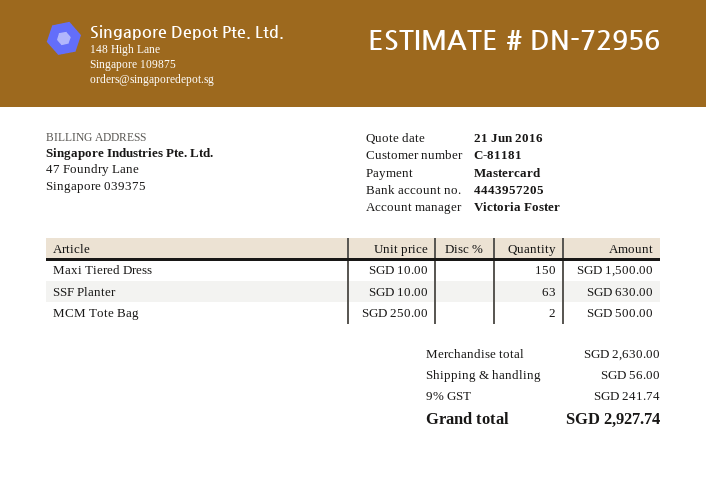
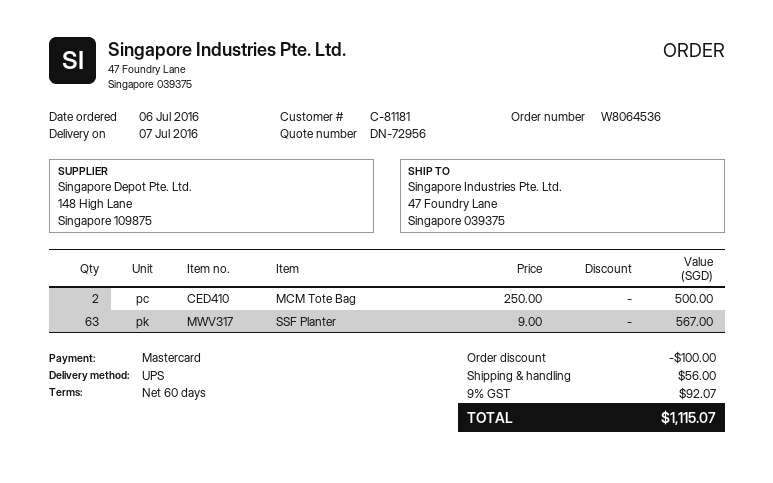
Maxi Tiered Dress: 150 x 10.00 = 1500.00 -> none
SSF Planter: 63 x 10.00 = 630.00 -> 63 x 9.00 = 567.00
discount: none -> 100.00
tax: 9% = 241.74 -> 9% = 92.07
total: 2927.74 -> 1115.07

